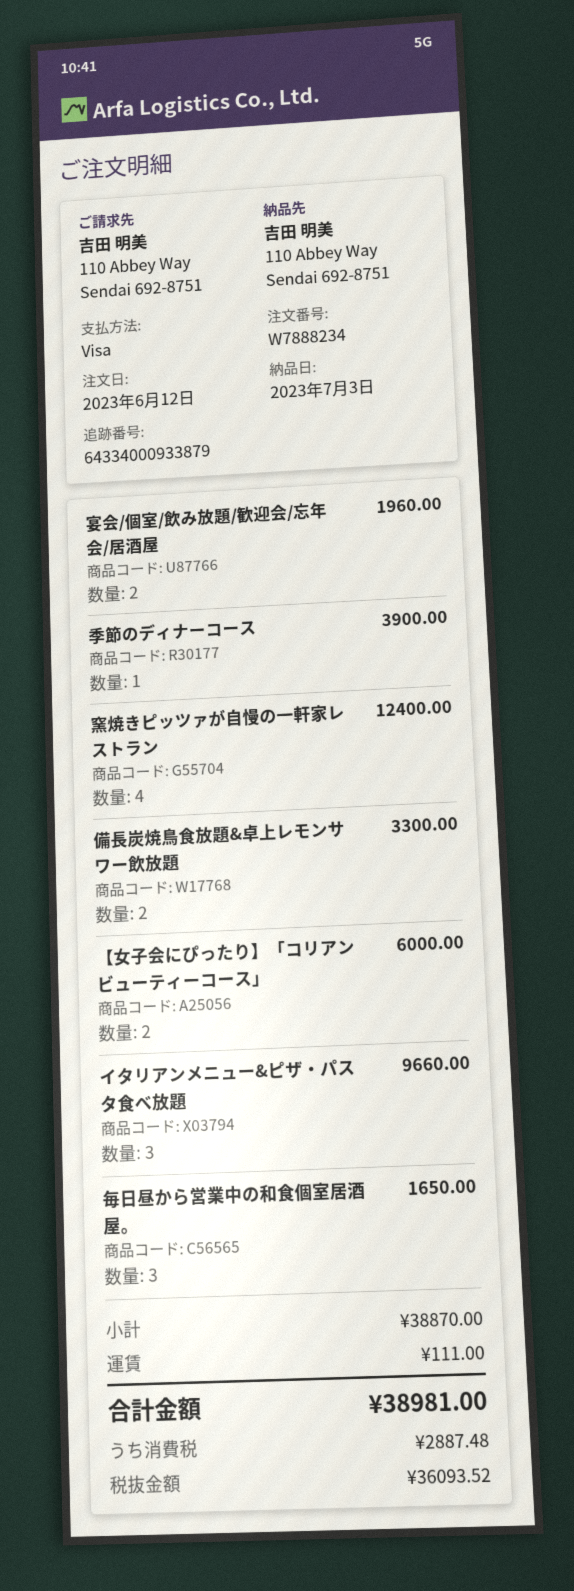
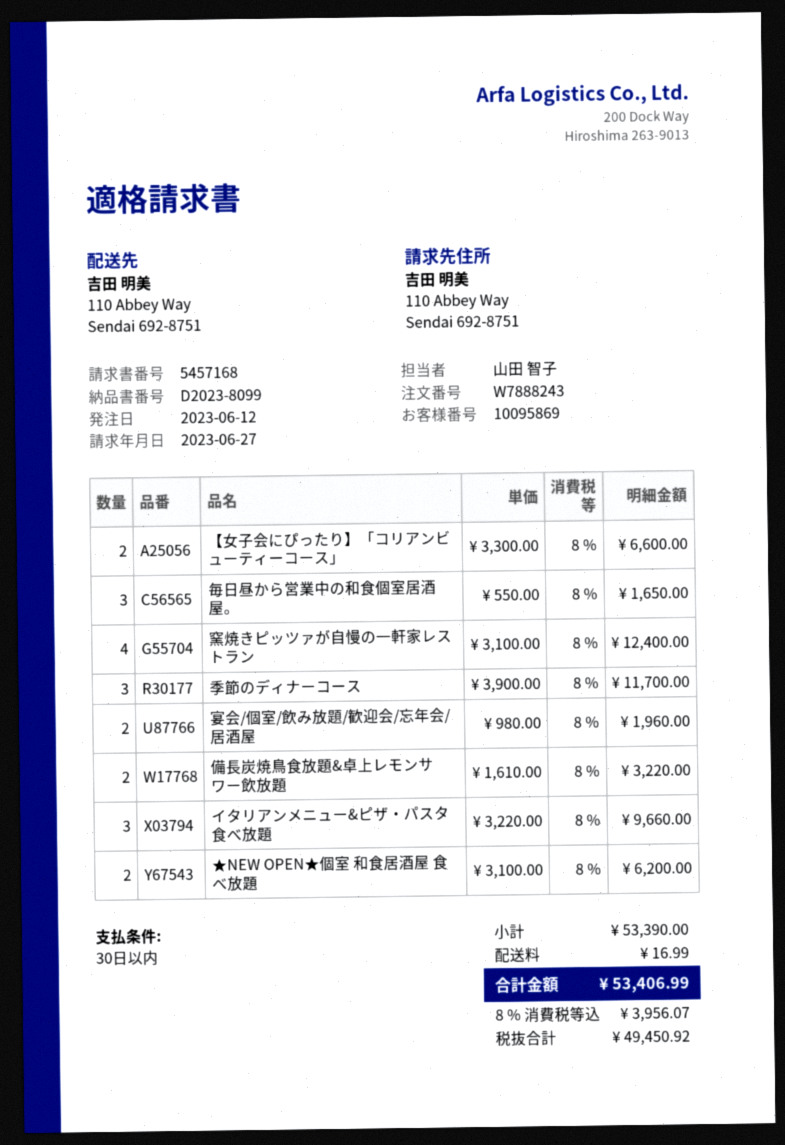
order number: W7888234 -> W7888243
季節のディナーコース: 1 for 3900.00 -> 3 for 11700.00
備長炭焼鳥食放題&卓上レモンサワー飲放題: 2 for 3300.00 -> 2 for 3220.00
【女子会にぴったり】「コリアンビューティーコース」: 2 for 6000.00 -> 2 for 6600.00
★NEW OPEN★個室 和食居酒屋 食べ放題: none -> 2 for 6200.00
subtotal: 38870.00 -> 53390.00
shipping: 111.00 -> 16.99
net: 36093.52 -> 49450.92
tax: 2887.48 -> 3956.07
total: 38981.00 -> 53406.99

